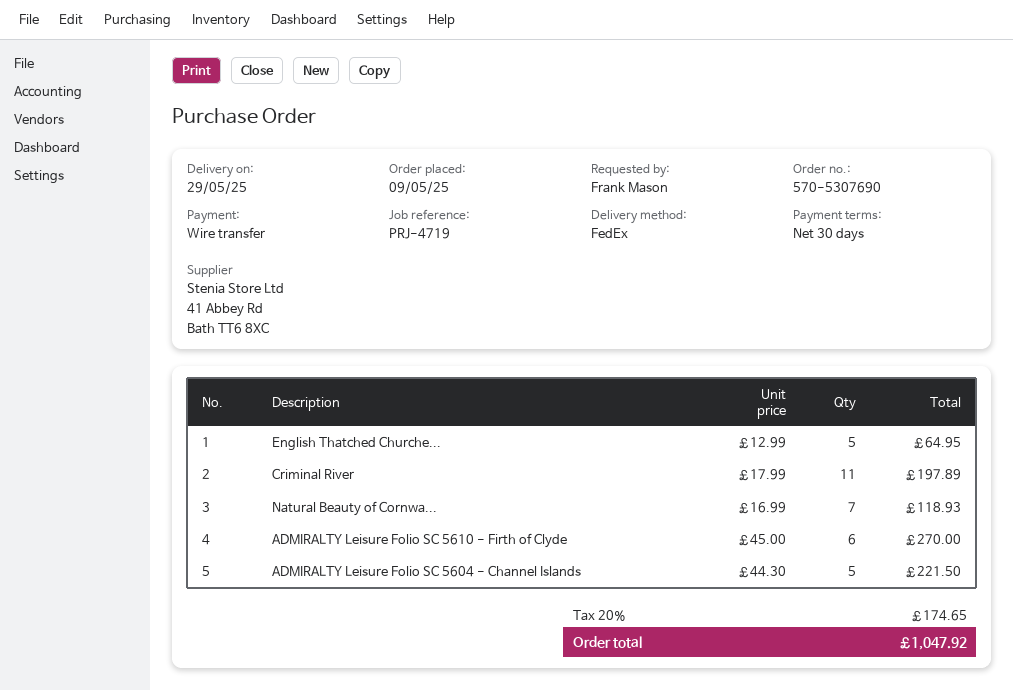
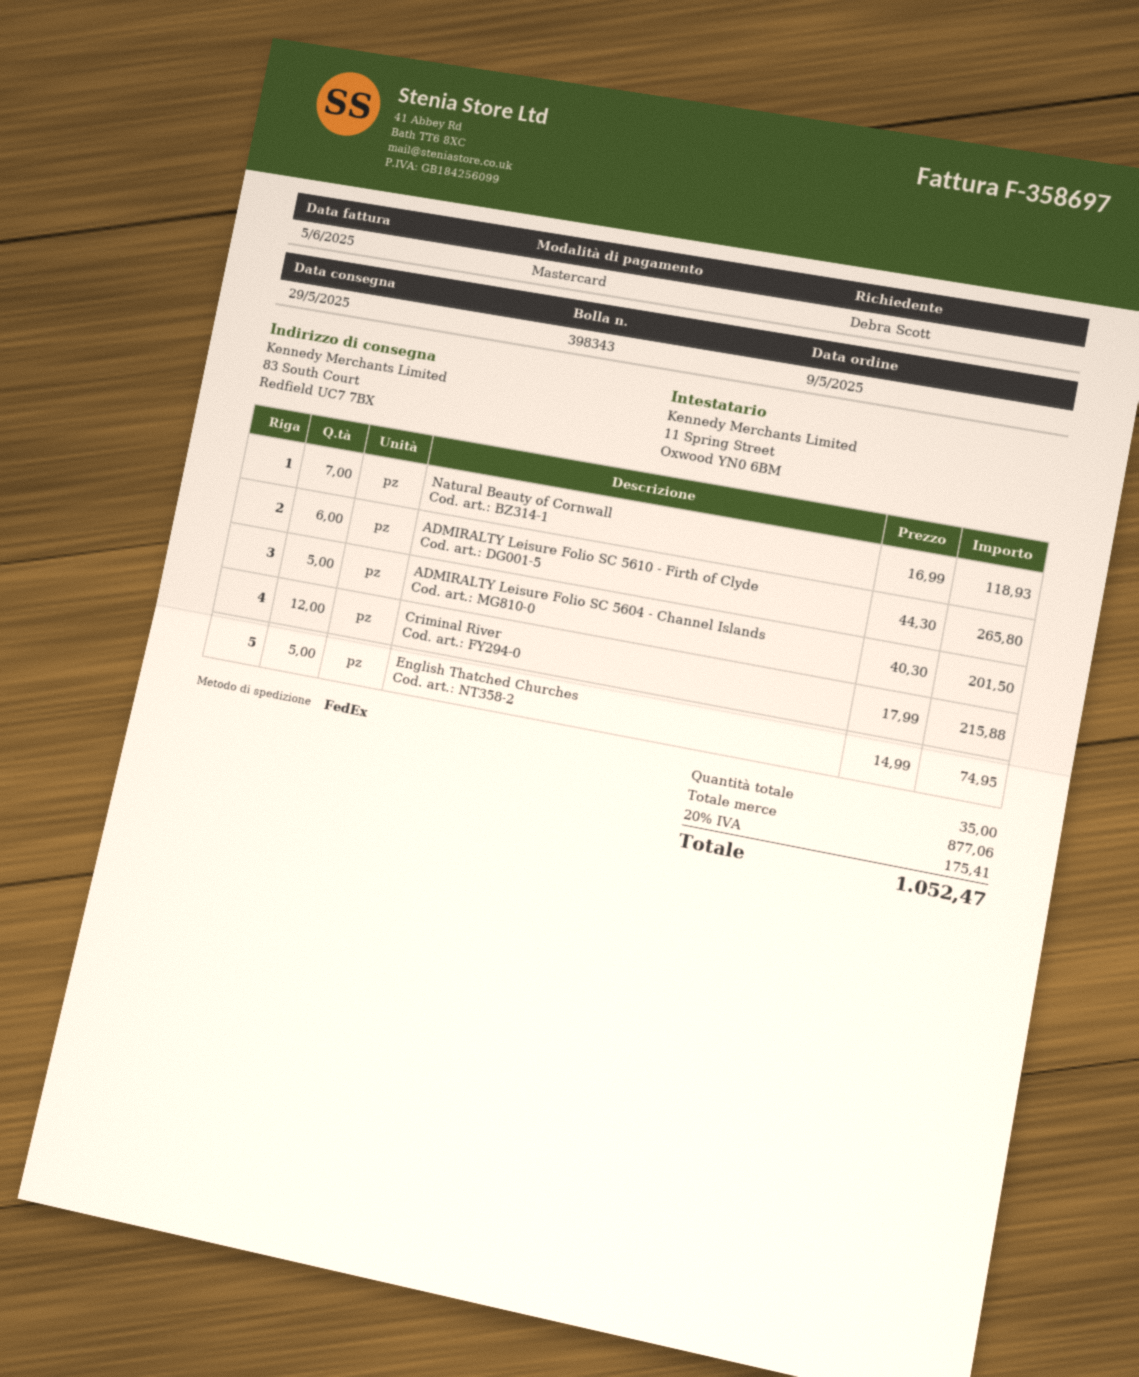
ordered by: Frank Mason -> Debra Scott
payment method: bank transfer -> Mastercard
English Thatched Churche...: 5 x 12.99 = 64.95 -> 5 x 14.99 = 74.95
Criminal River: 11 x 17.99 = 197.89 -> 12 x 17.99 = 215.88
ADMIRALTY Leisure Folio SC 5610 - Firth of Clyde: 6 x 45.00 = 270.00 -> 6 x 44.30 = 265.80
ADMIRALTY Leisure Folio SC 5604 - Channel Islands: 5 x 44.30 = 221.50 -> 5 x 40.30 = 201.50
tax: 20% = 174.65 -> 20% = 175.41
total: 1047.92 -> 1052.47

